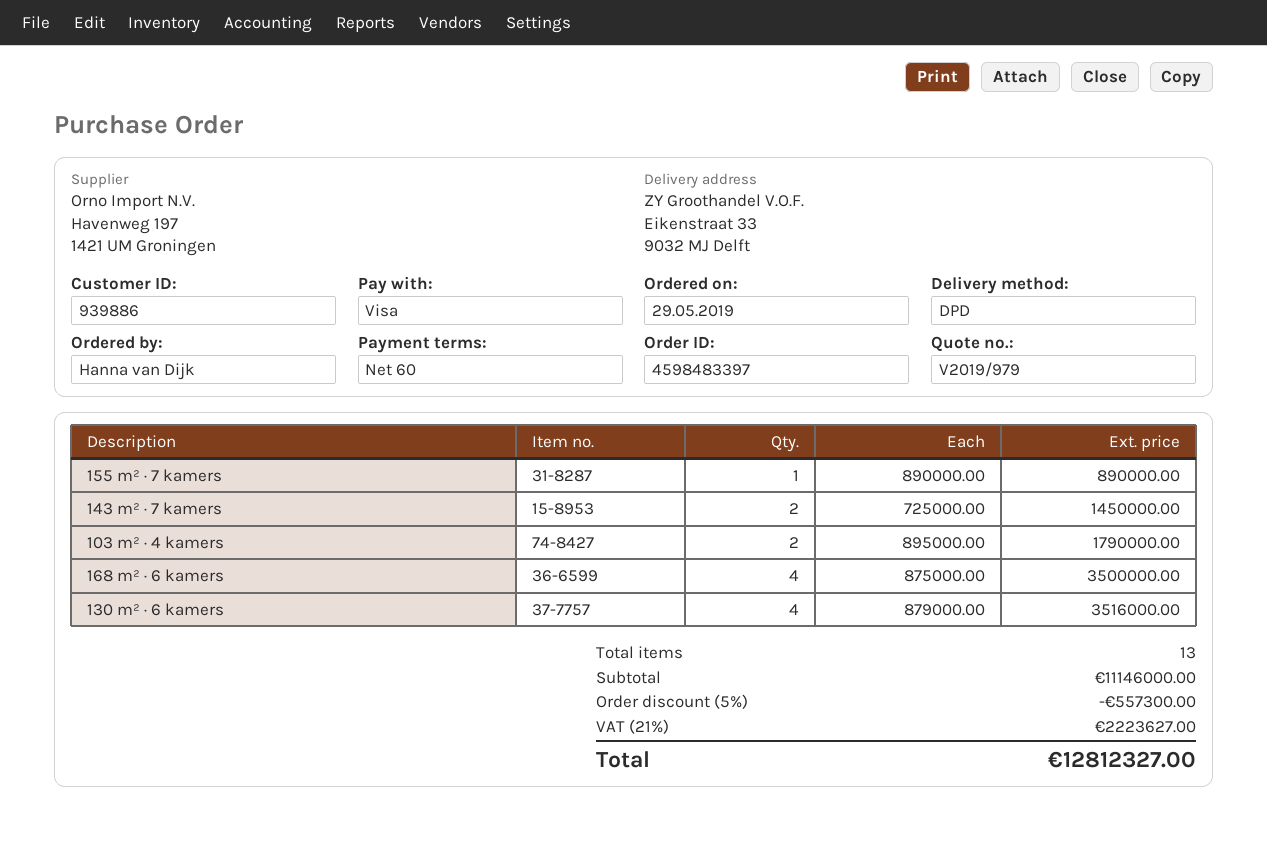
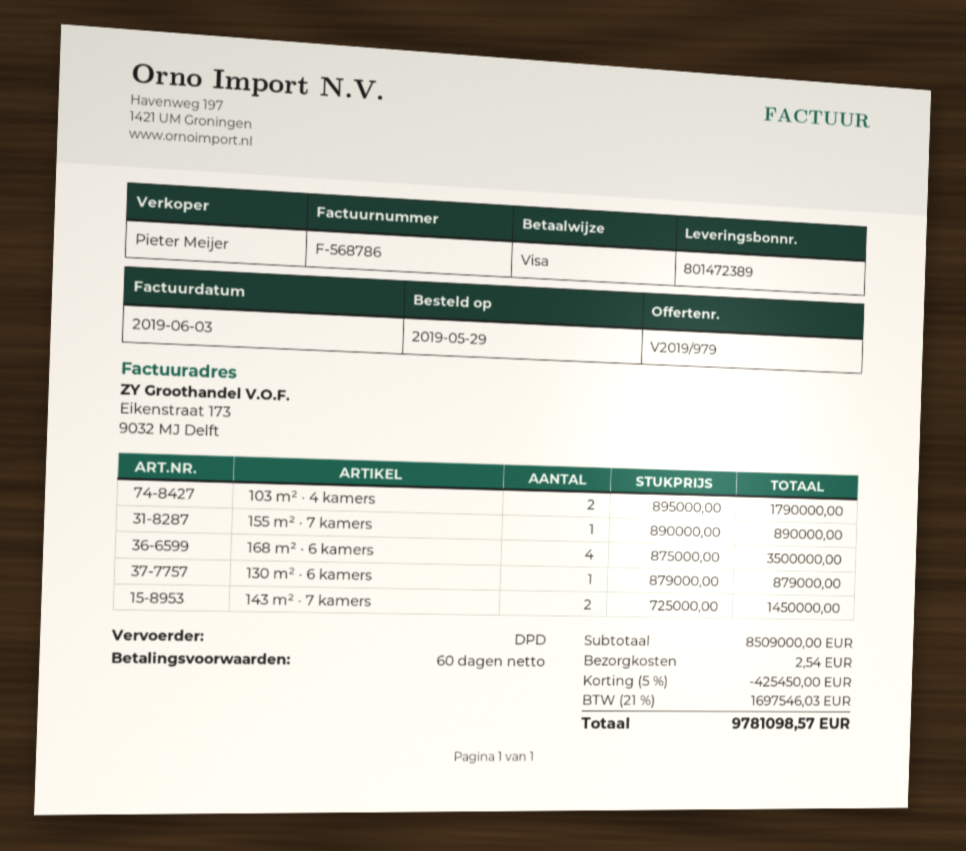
130 m² · 6 kamers: 4 x 879000.00 = 3516000.00 -> 1 x 879000.00 = 879000.00
subtotal: 11146000.00 -> 8509000.00
discount: 5% = 557300.00 -> 5% = 425450.00
shipping: none -> 2.54
tax: 21% = 2223627.00 -> 21% = 1697546.03
total: 12812327.00 -> 9781098.57

